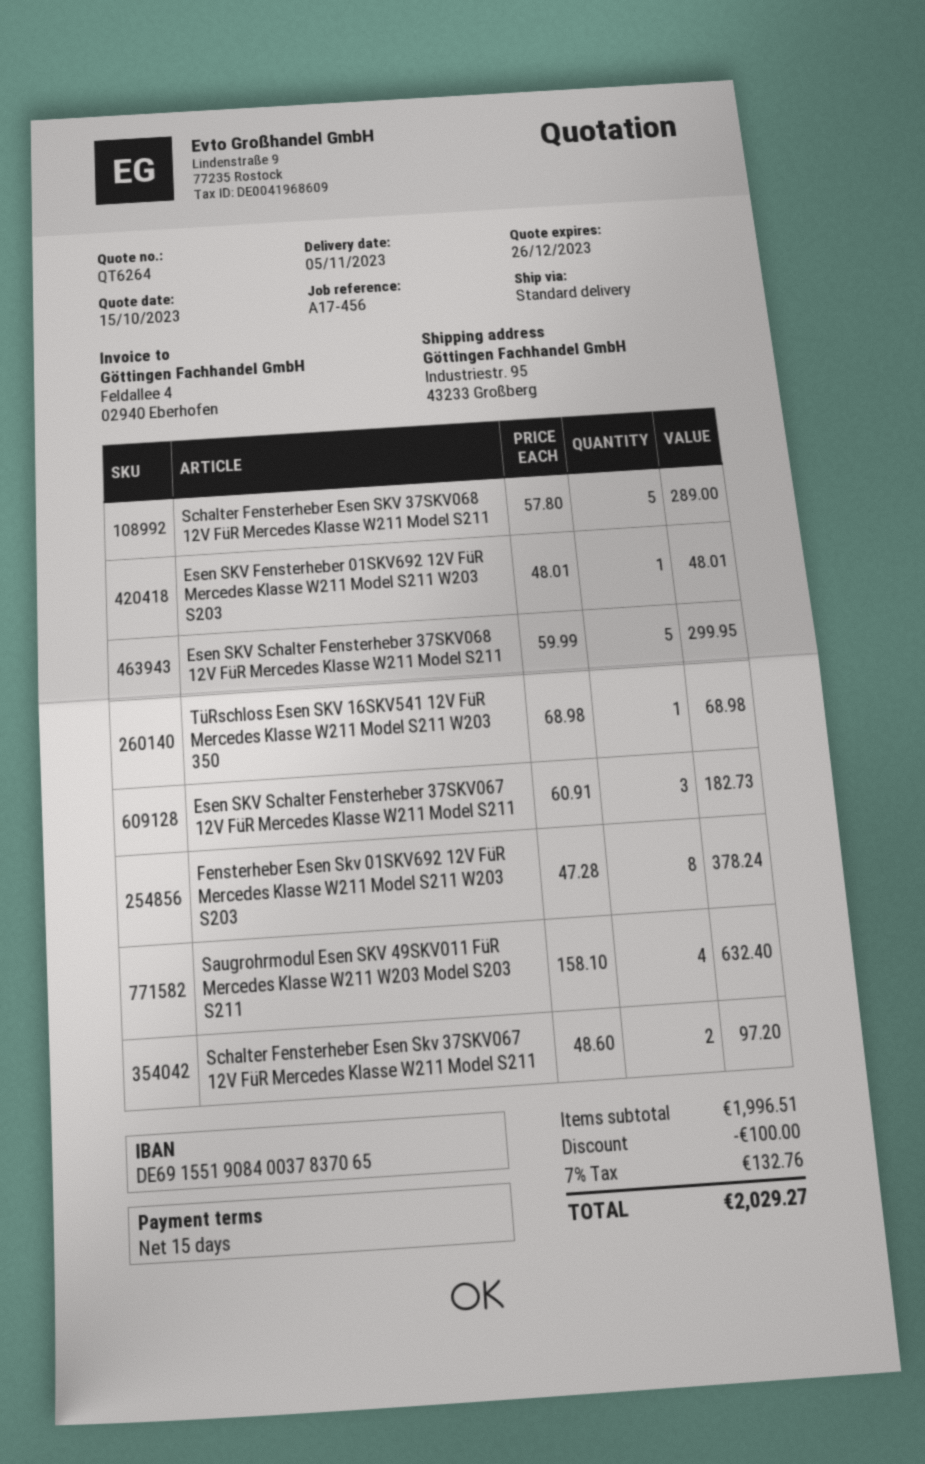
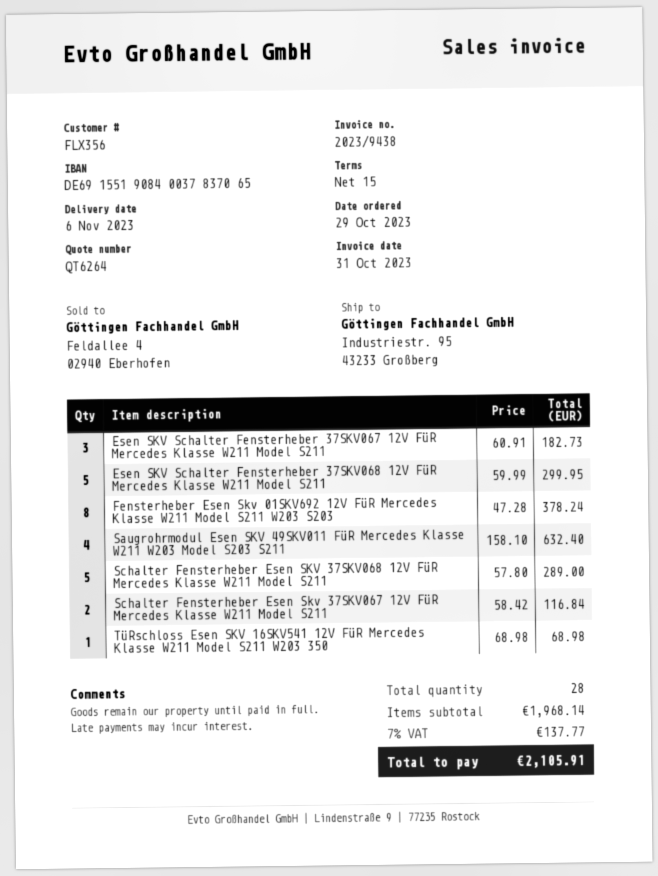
delivery date: 2023-11-05 -> 2023-11-06
Esen SKV Fensterheber 01SKV692 12V FüR Mercedes Klasse W211 Model S211 W203 S203: 1 x 48.01 = 48.01 -> none
Schalter Fensterheber Esen Skv 37SKV067 12V FüR Mercedes Klasse W211 Model S211: 2 x 48.60 = 97.20 -> 2 x 58.42 = 116.84
subtotal: 1996.51 -> 1968.14
discount: 100.00 -> none
tax: 7% = 132.76 -> 7% = 137.77
total: 2029.27 -> 2105.91

